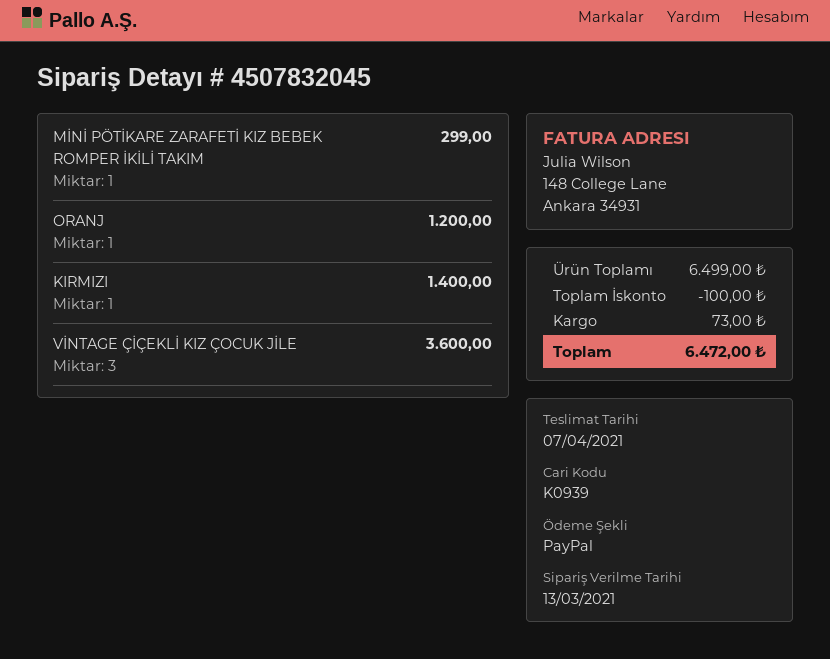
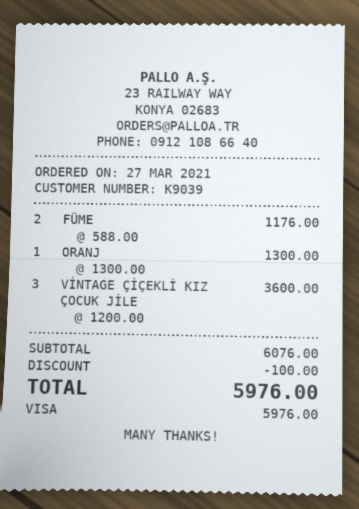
order date: 2021-03-13 -> 2021-03-27
customer number: K0939 -> K9039
payment method: PayPal -> Visa
MİNİ PÖTİKARE ZARAFETİ KIZ BEBEK ROMPER İKİLİ TAKIM: 1 for 299.00 -> none
ORANJ: 1 for 1200.00 -> 1 for 1300.00
KIRMIZI: 1 for 1400.00 -> none
FÜME: none -> 2 for 1176.00
subtotal: 6499.00 -> 6076.00
shipping: 73.00 -> none
total: 6472.00 -> 5976.00

